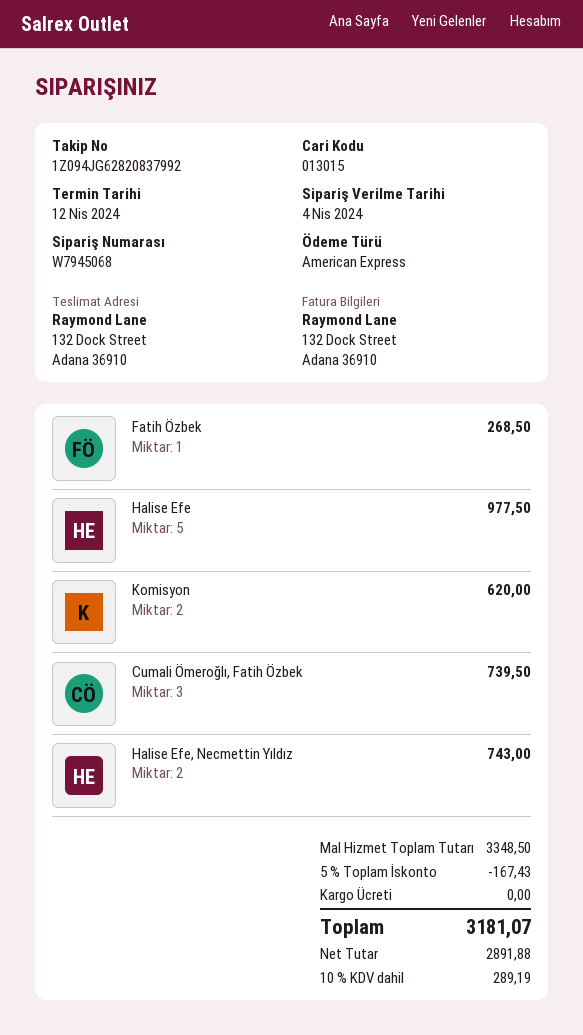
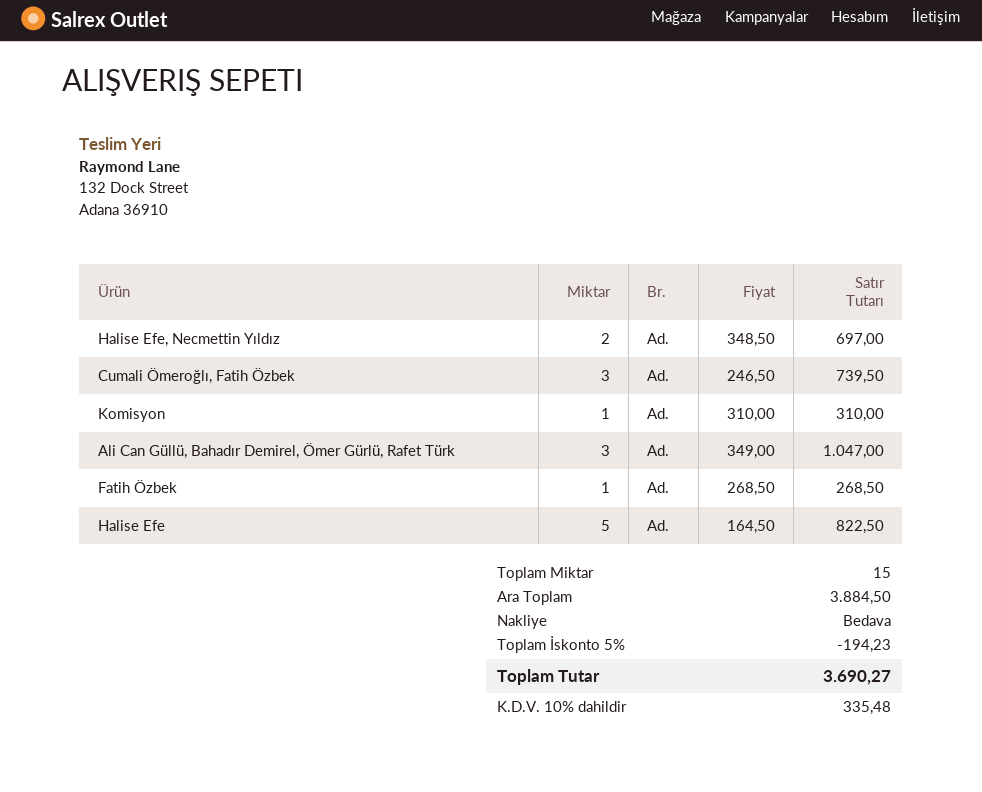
Halise Efe: 5 for 977.50 -> 5 for 822.50
Komisyon: 2 for 620.00 -> 1 for 310.00
Halise Efe, Necmettin Yıldız: 2 for 743.00 -> 2 for 697.00
Ali Can Güllü, Bahadır Demirel, Ömer Gürlü, Rafet Türk: none -> 3 for 1047.00
subtotal: 3348.50 -> 3884.50
discount: 5% = 167.43 -> 5% = 194.23
tax: 10% = 289.19 -> 10% = 335.48
total: 3181.07 -> 3690.27

